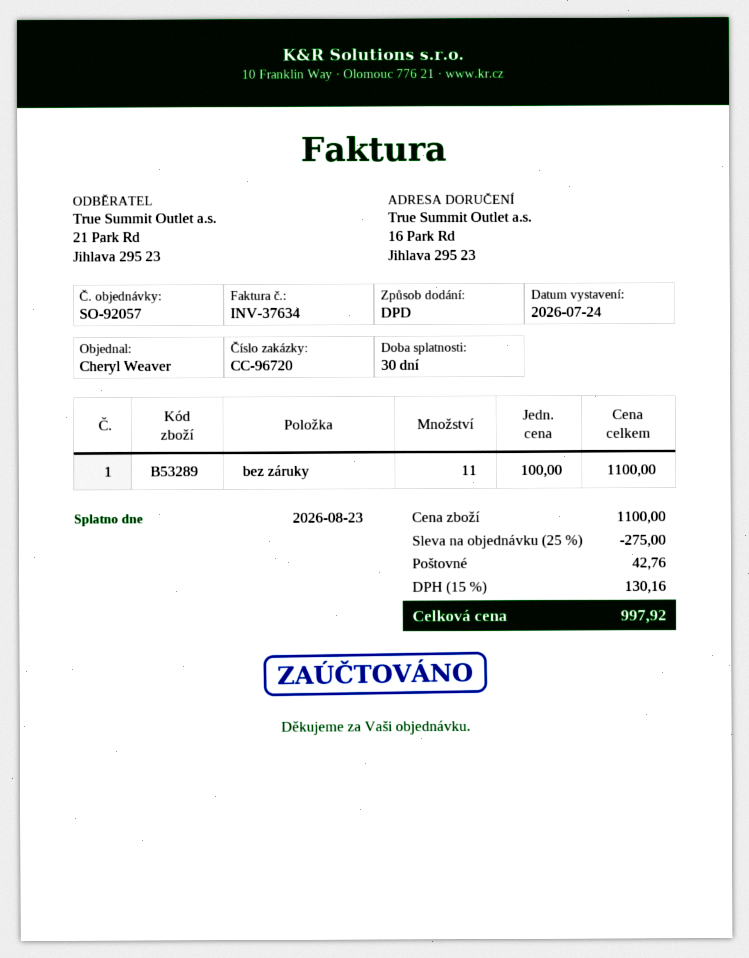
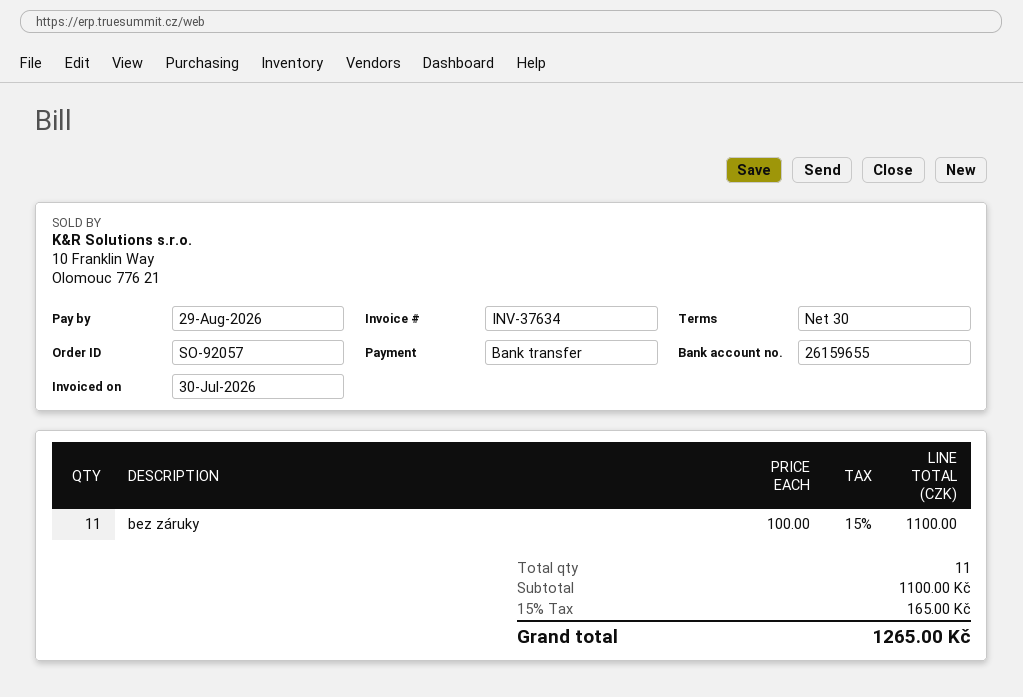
invoice date: 2026-07-24 -> 2026-07-30
due date: 2026-08-23 -> 2026-08-29
discount: 25% = 275.00 -> none
shipping: 42.76 -> none
tax: 15% = 130.16 -> 15% = 165.00
total: 997.92 -> 1265.00

